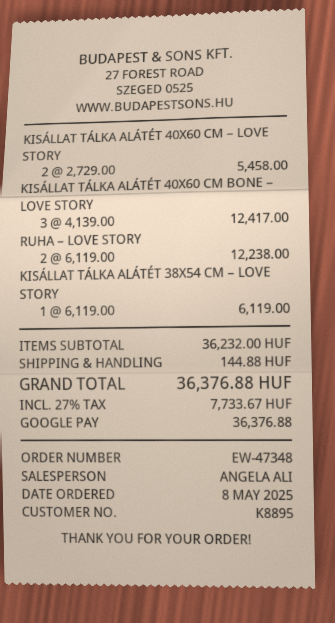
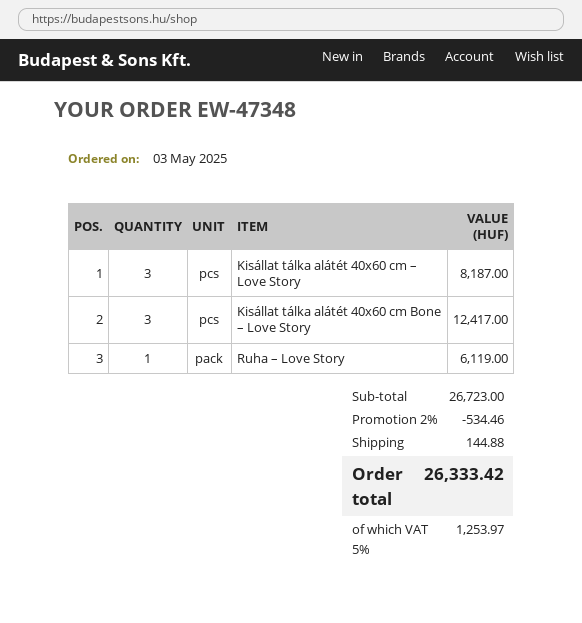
order date: 2025-05-08 -> 2025-05-03
KISÁLLAT TÁLKA ALÁTÉT 40X60 CM – LOVE STORY: 2 for 5458.00 -> 3 for 8187.00
RUHA – LOVE STORY: 2 for 12238.00 -> 1 for 6119.00
KISÁLLAT TÁLKA ALÁTÉT 38X54 CM – LOVE STORY: 1 for 6119.00 -> none
subtotal: 36232.00 -> 26723.00
discount: none -> 2% = 534.46
tax: 27% = 7733.67 -> 5% = 1253.97
total: 36376.88 -> 26333.42

